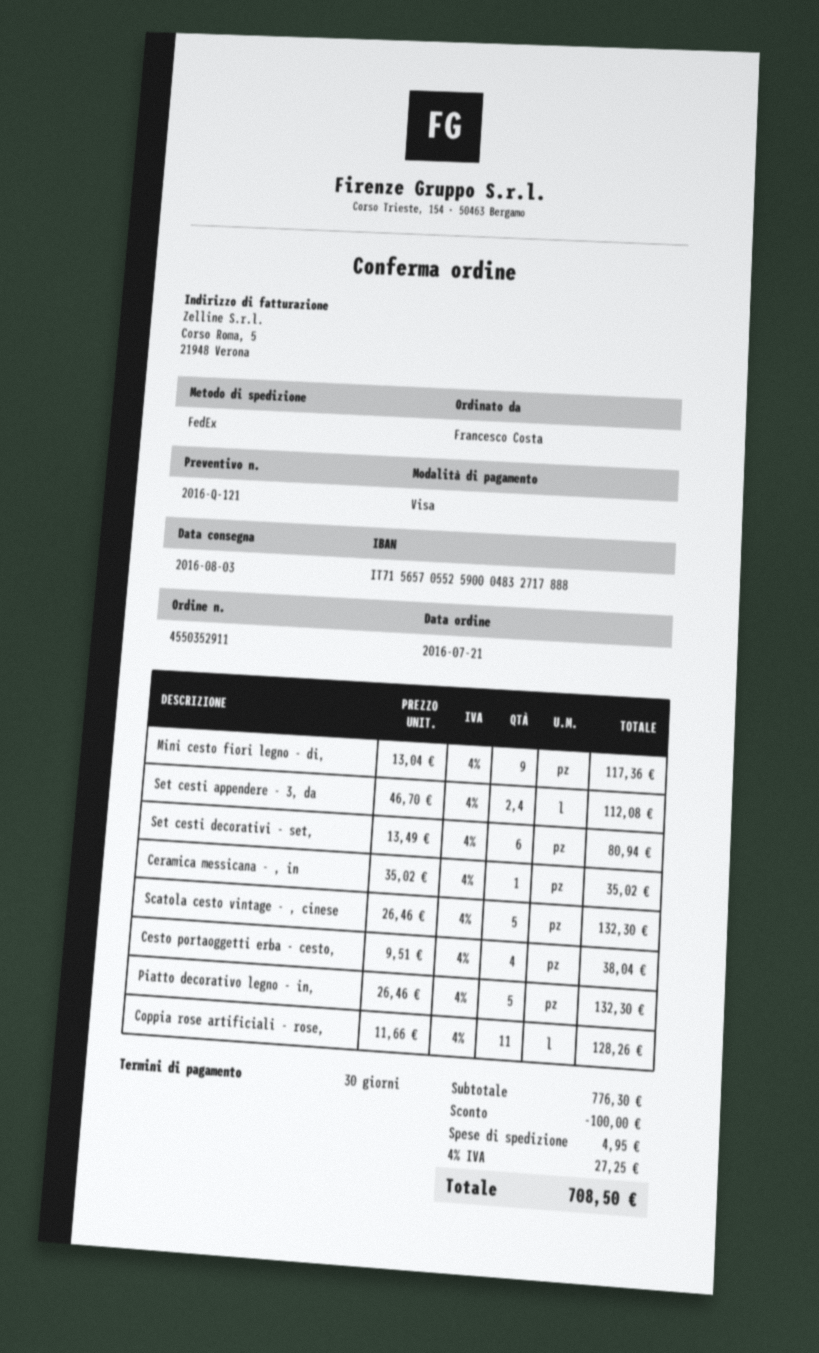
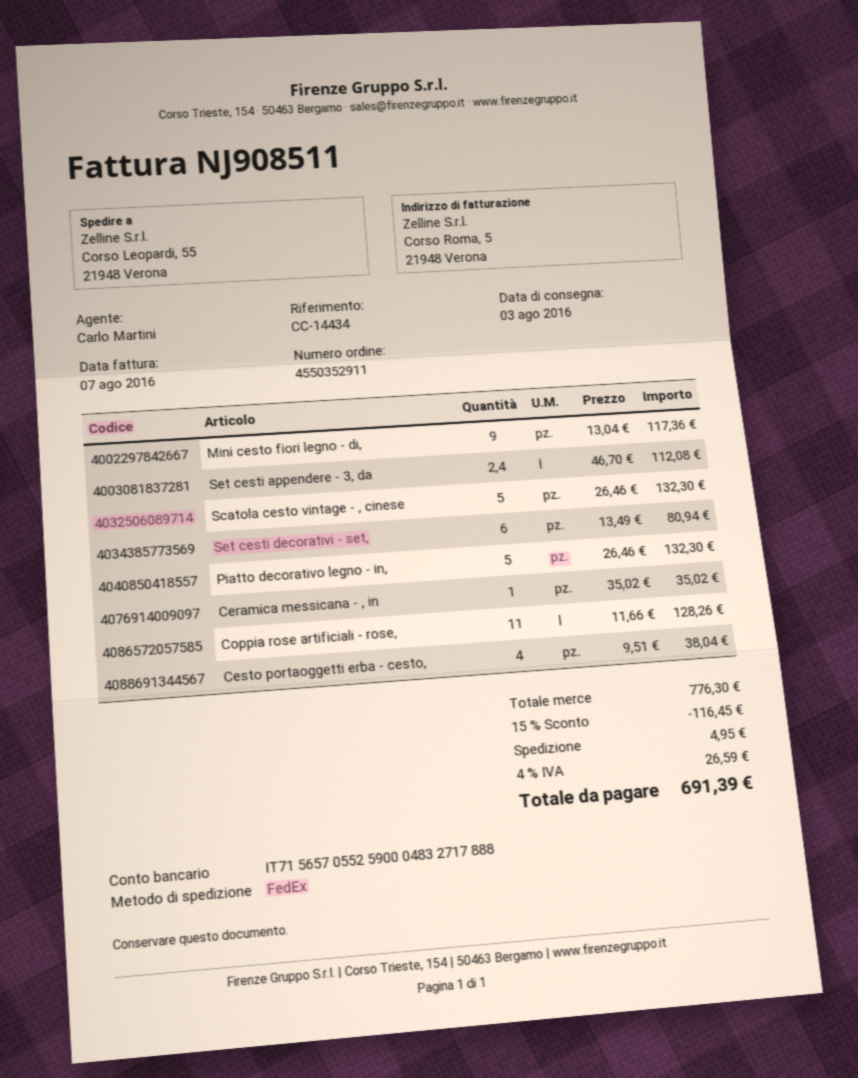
discount: 100.00 -> 116.45
tax: 4% = 27.25 -> 4% = 26.59
total: 708.50 -> 691.39

